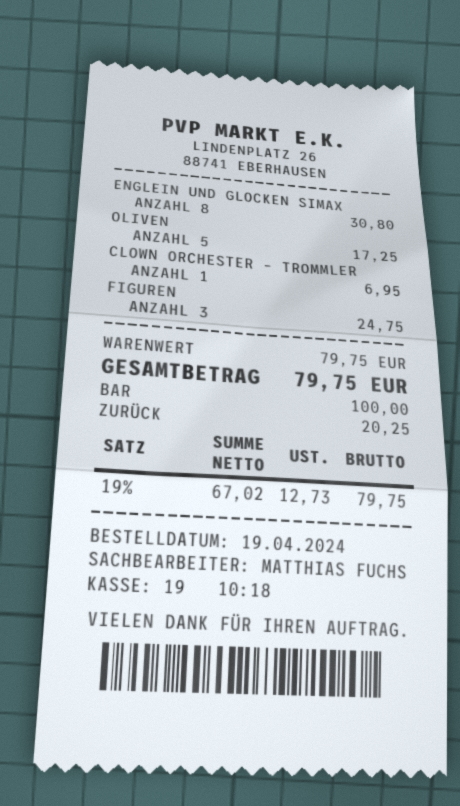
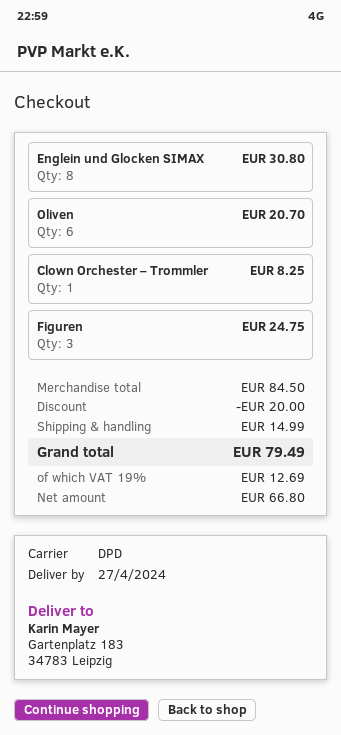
OLIVEN: 5 for 17.25 -> 6 for 20.70
CLOWN ORCHESTER – TROMMLER: 1 for 6.95 -> 1 for 8.25
subtotal: 79.75 -> 84.50
discount: none -> 20.00
shipping: none -> 14.99
net: 67.02 -> 66.80
tax: 19% = 12.73 -> 19% = 12.69
total: 79.75 -> 79.49

